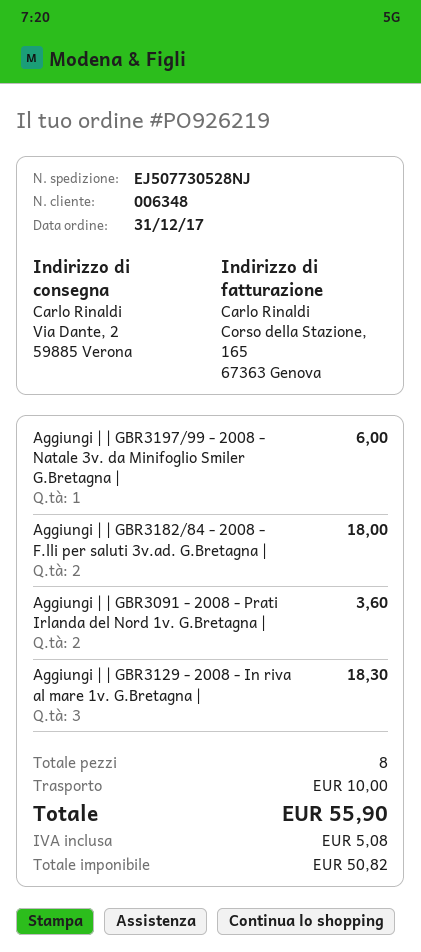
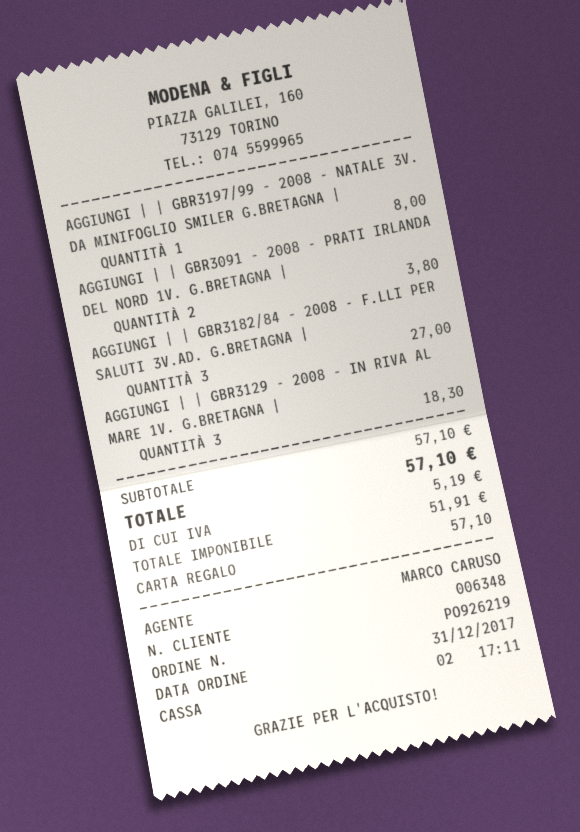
Aggiungi | | GBR3197/99 - 2008 - Natale 3v. da Minifoglio Smiler G.Bretagna |: 1 for 6.00 -> 1 for 8.00
Aggiungi | | GBR3182/84 - 2008 - F.lli per saluti 3v.ad. G.Bretagna |: 2 for 18.00 -> 3 for 27.00
Aggiungi | | GBR3091 - 2008 - Prati Irlanda del Nord 1v. G.Bretagna |: 2 for 3.60 -> 2 for 3.80
shipping: 10.00 -> none
net: 50.82 -> 51.91
tax: 5.08 -> 5.19
total: 55.90 -> 57.10

